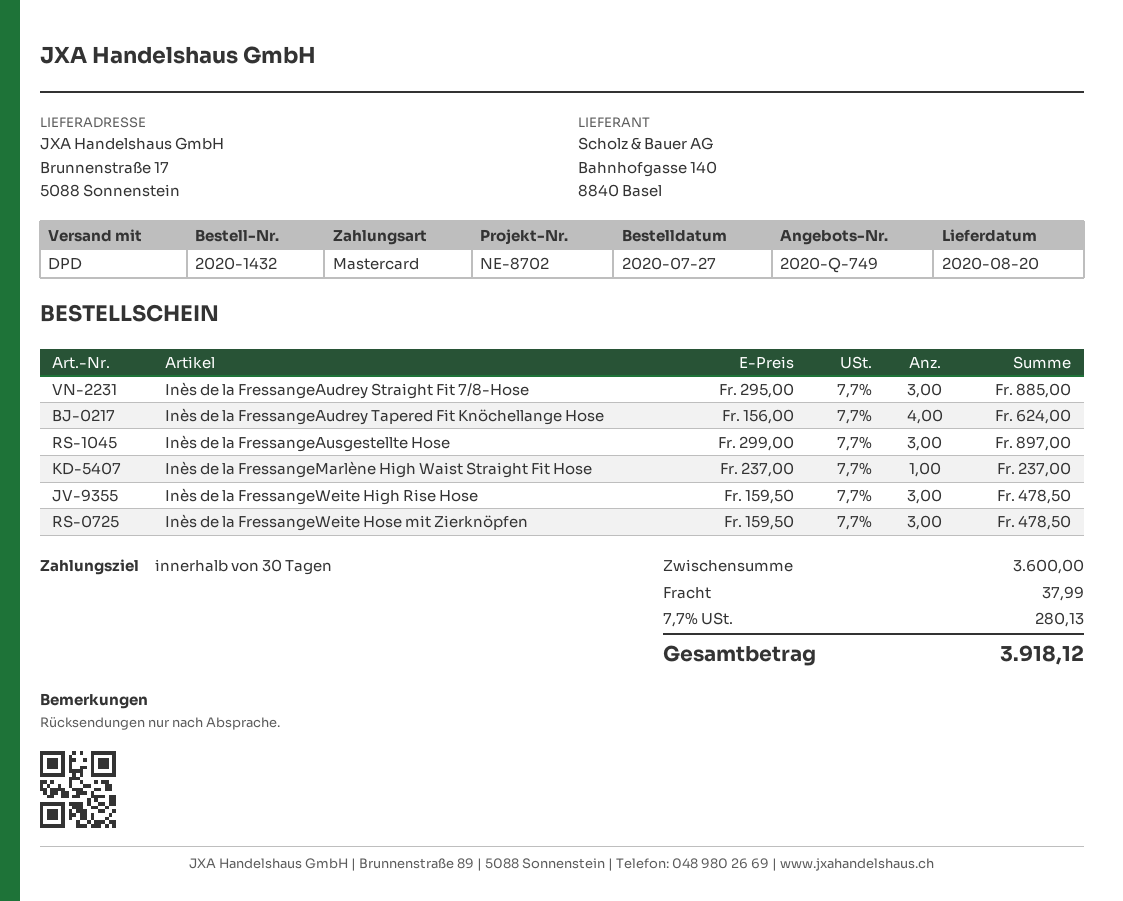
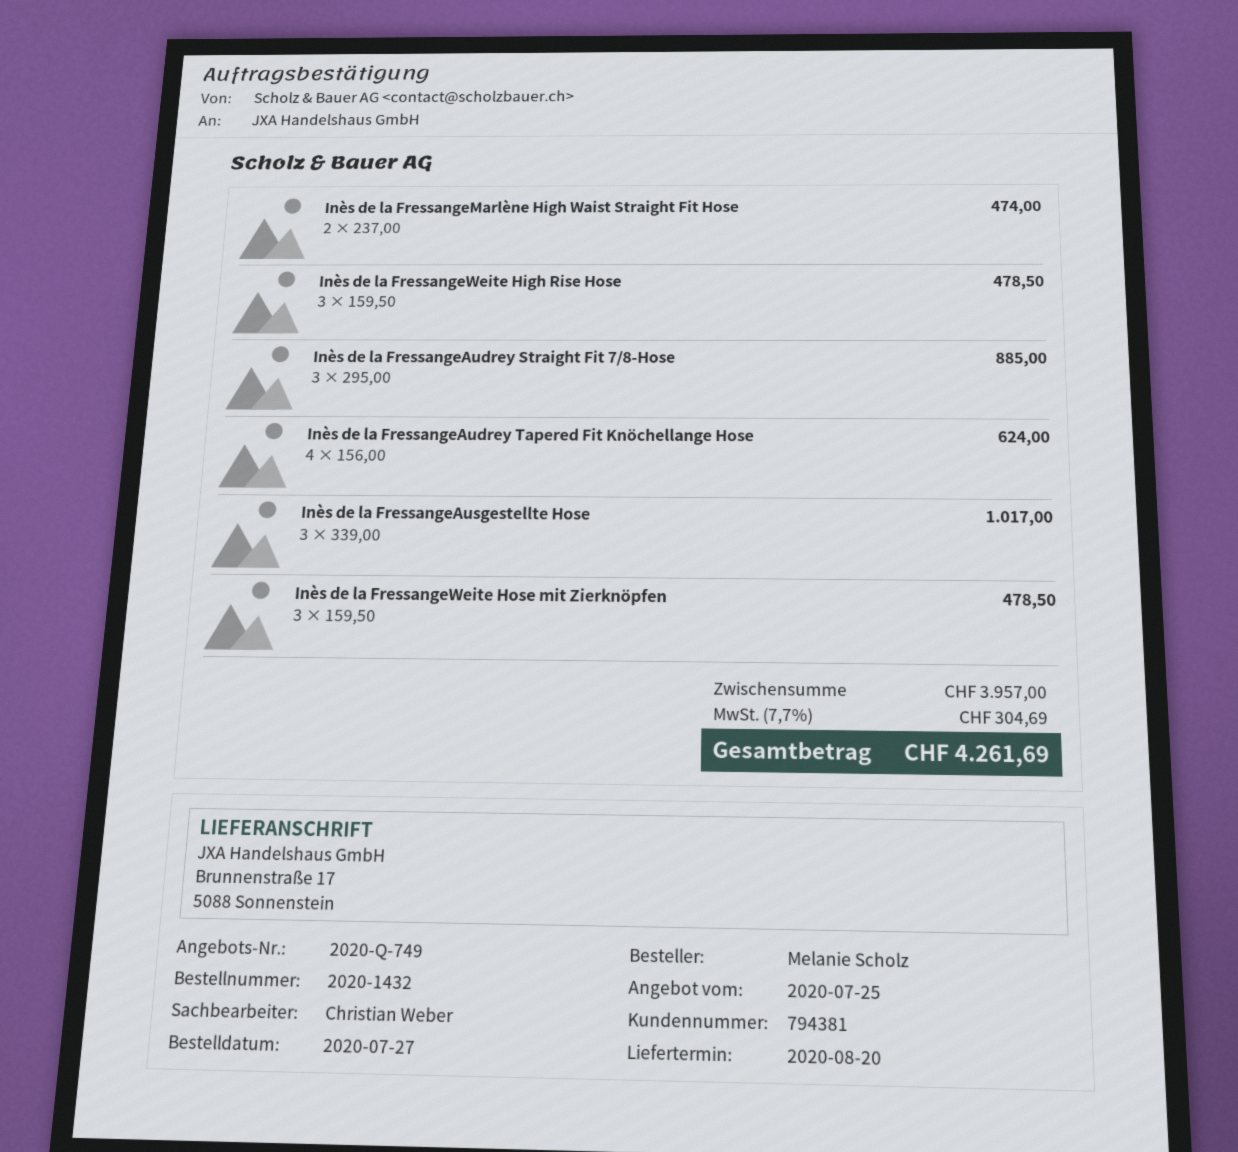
Inès de la FressangeAusgestellte Hose: 3 x 299.00 = 897.00 -> 3 x 339.00 = 1017.00
Inès de la FressangeMarlène High Waist Straight Fit Hose: 1 x 237.00 = 237.00 -> 2 x 237.00 = 474.00
subtotal: 3600.00 -> 3957.00
shipping: 37.99 -> none
tax: 7.7% = 280.13 -> 7.7% = 304.69
total: 3918.12 -> 4261.69

